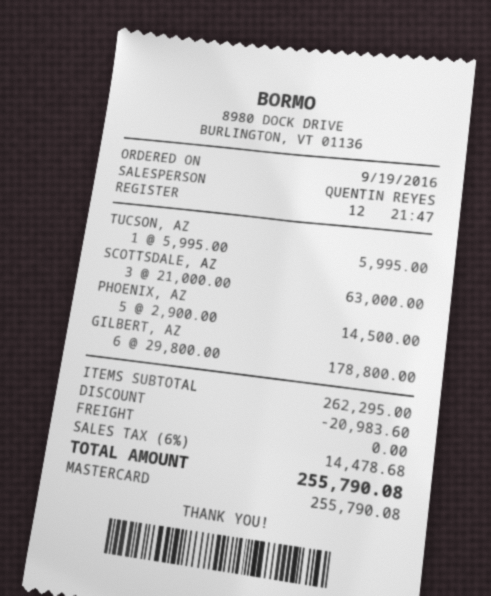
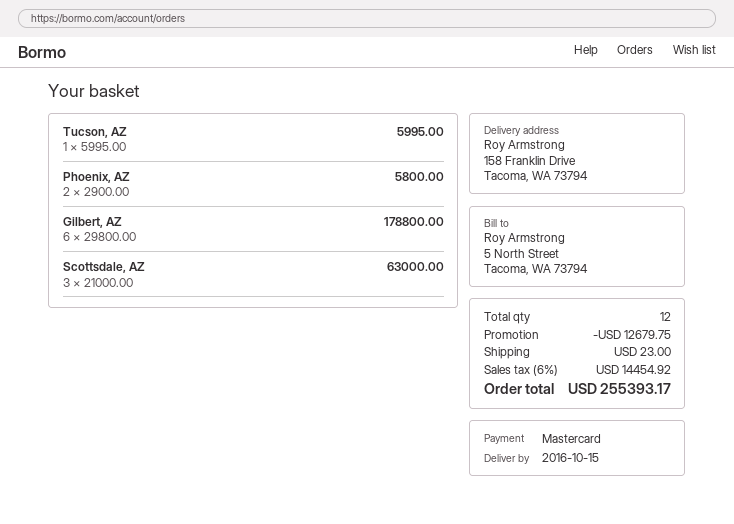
PHOENIX, AZ: 5 x 2900.00 = 14500.00 -> 2 x 2900.00 = 5800.00
discount: 20983.60 -> 12679.75
shipping: 0.00 -> 23.00
tax: 6% = 14478.68 -> 6% = 14454.92
total: 255790.08 -> 255393.17

